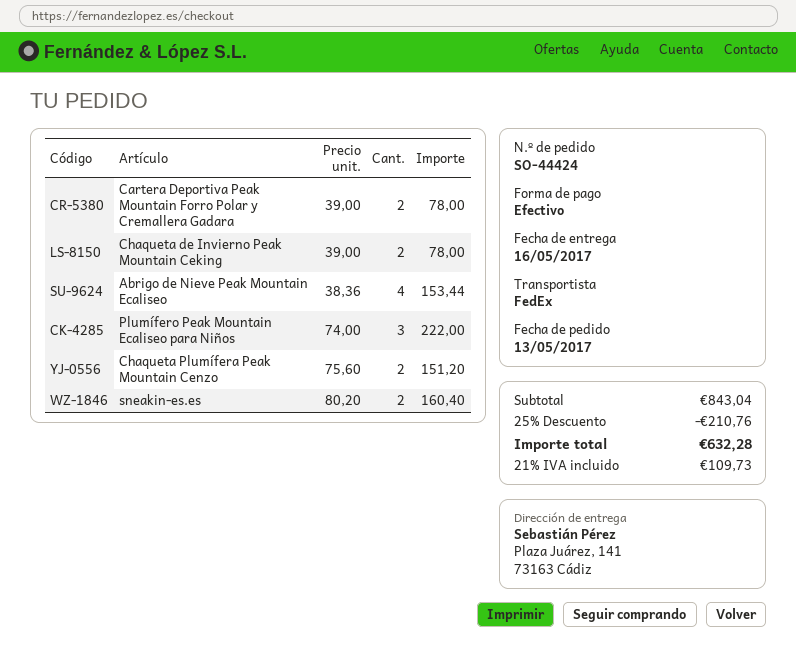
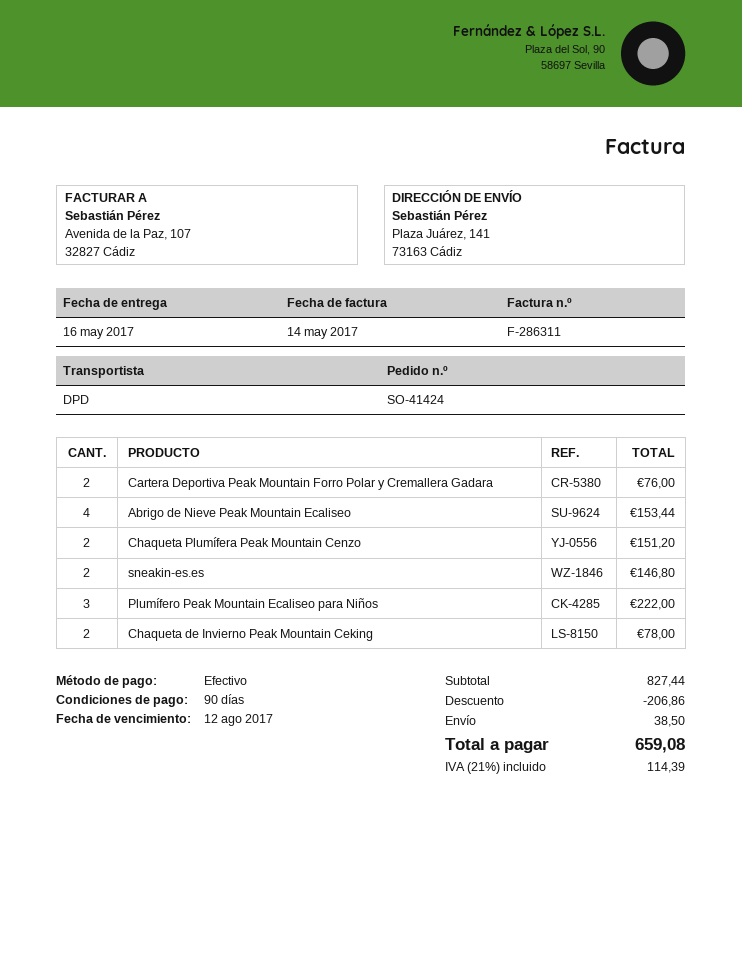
order number: SO-44424 -> SO-41424
shipping method: FedEx -> DPD
Cartera Deportiva Peak Mountain Forro Polar y Cremallera Gadara: 2 for 78.00 -> 2 for 76.00
sneakin-es.es: 2 for 160.40 -> 2 for 146.80
subtotal: 843.04 -> 827.44
discount: 210.76 -> 206.86
shipping: none -> 38.50
tax: 21% = 109.73 -> 21% = 114.39
total: 632.28 -> 659.08

